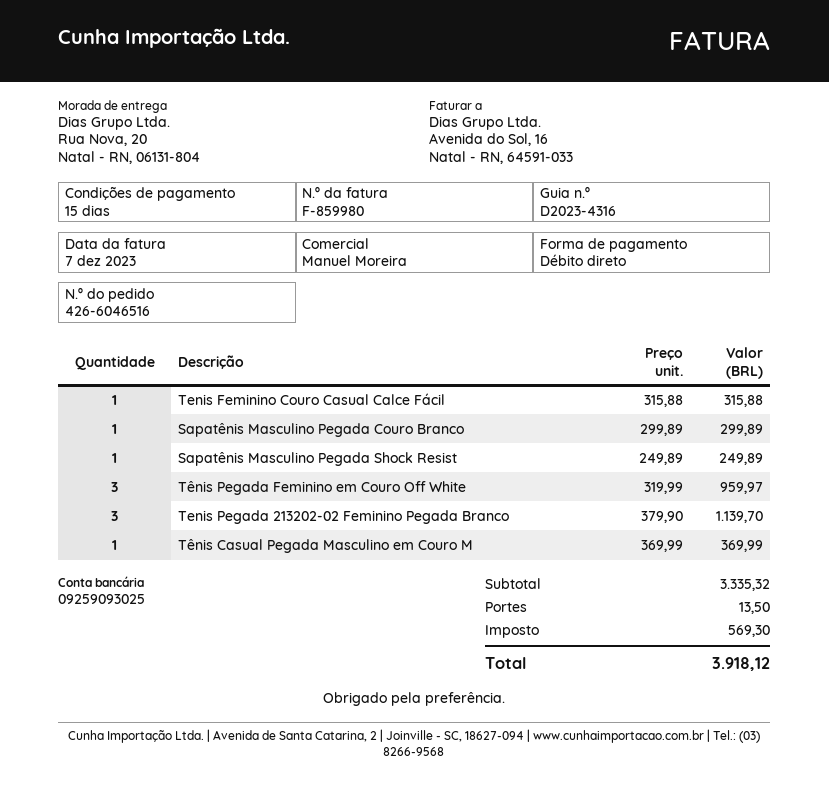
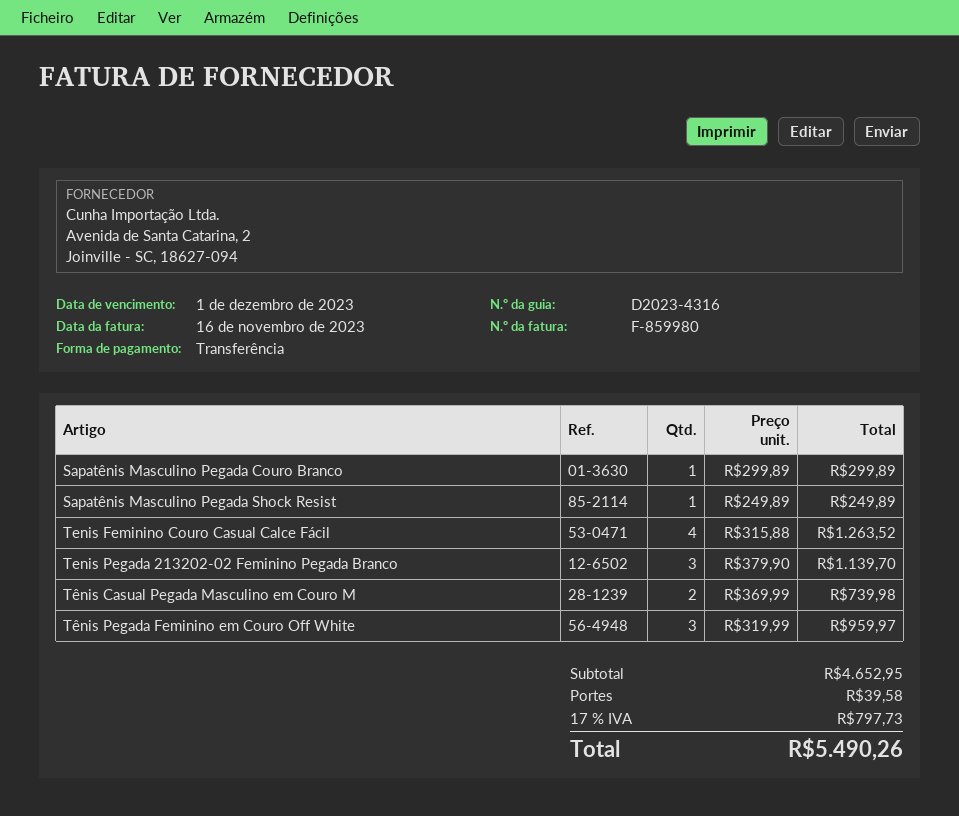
invoice date: 2023-12-07 -> 2023-11-16
payment method: direct debit -> bank transfer
Tenis Feminino Couro Casual Calce Fácil: 1 x 315.88 = 315.88 -> 4 x 315.88 = 1263.52
Tênis Casual Pegada Masculino em Couro M: 1 x 369.99 = 369.99 -> 2 x 369.99 = 739.98
subtotal: 3335.32 -> 4652.95
shipping: 13.50 -> 39.58
tax: 569.30 -> 797.73
total: 3918.12 -> 5490.26

